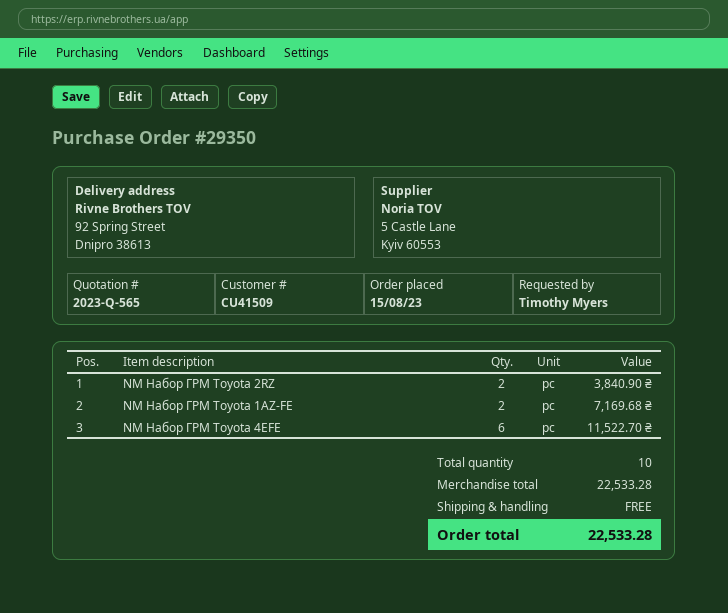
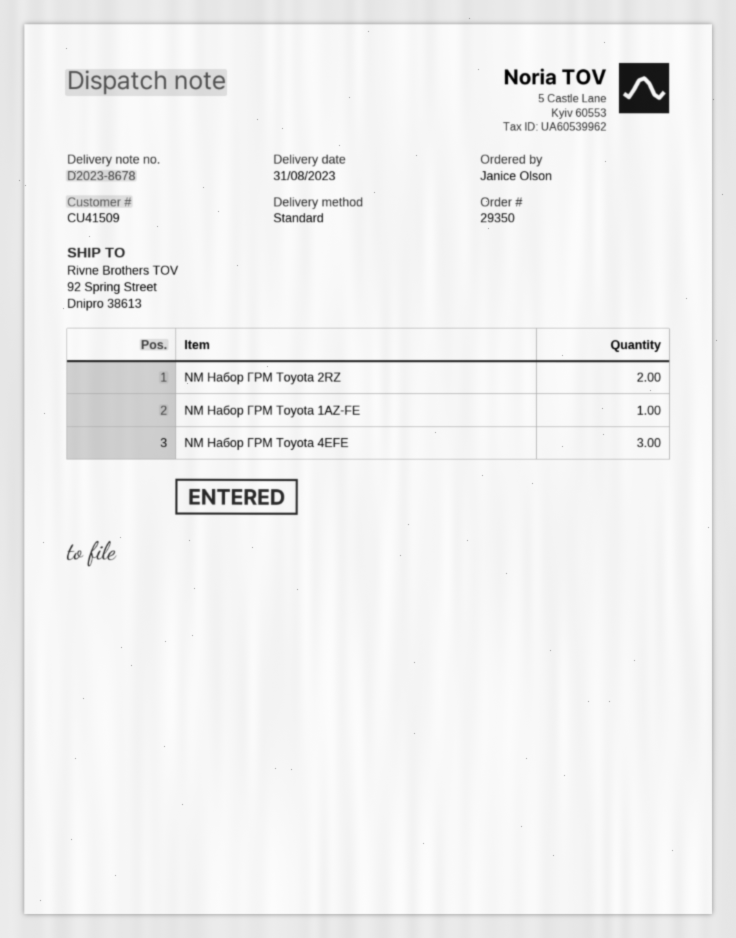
ordered by: Timothy Myers -> Janice Olson
NM Набор ГРМ Toyota 1AZ-FE: 2 -> 1
NM Набор ГРМ Toyota 4EFE: 6 -> 3

